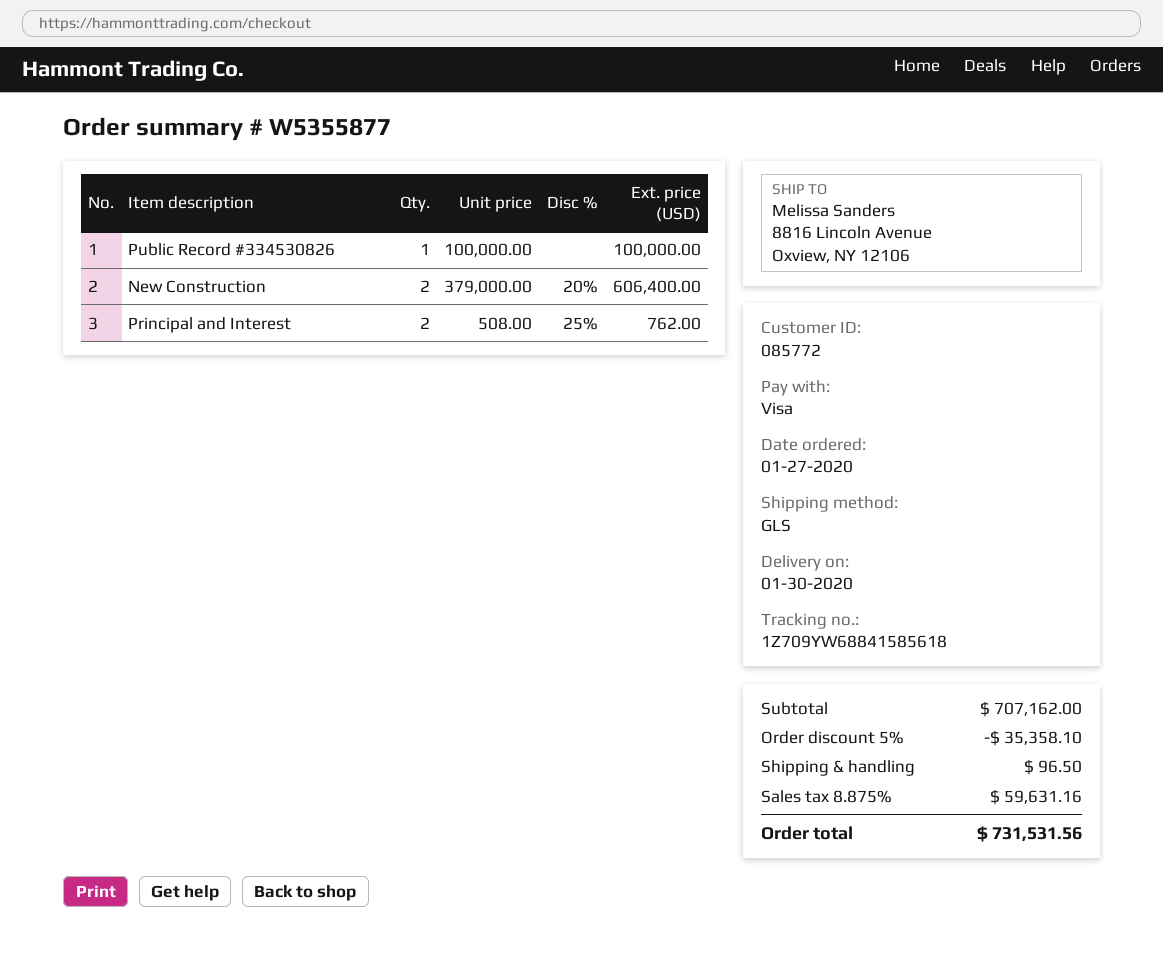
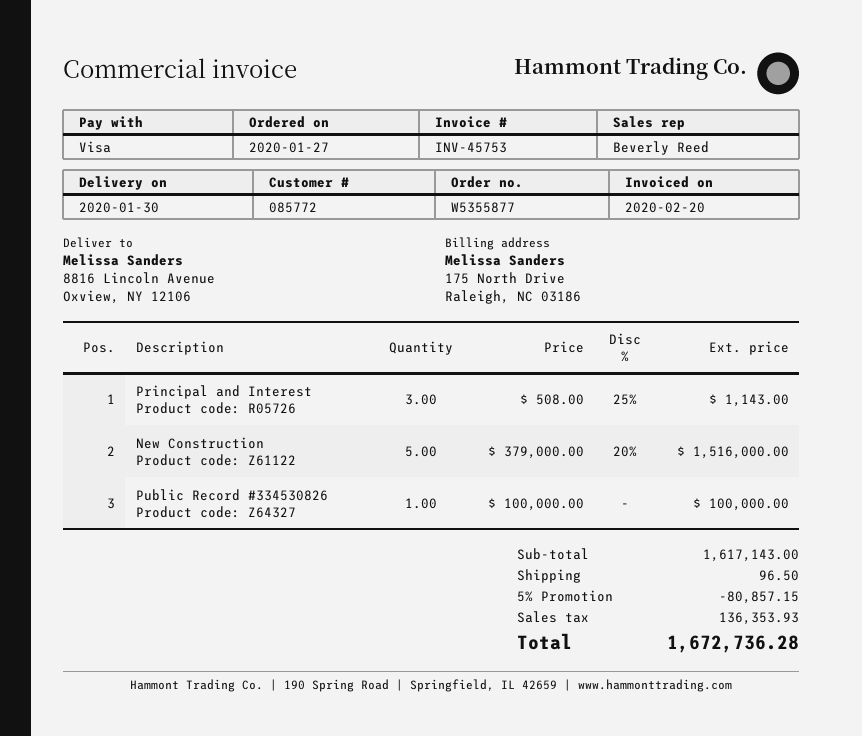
New Construction: 2 x 379000.00 - 20% = 606400.00 -> 5 x 379000.00 - 20% = 1516000.00
Principal and Interest: 2 x 508.00 - 25% = 762.00 -> 3 x 508.00 - 25% = 1143.00
subtotal: 707162.00 -> 1617143.00
discount: 5% = 35358.10 -> 5% = 80857.15
tax: 59631.16 -> 136353.93
total: 731531.56 -> 1672736.28

